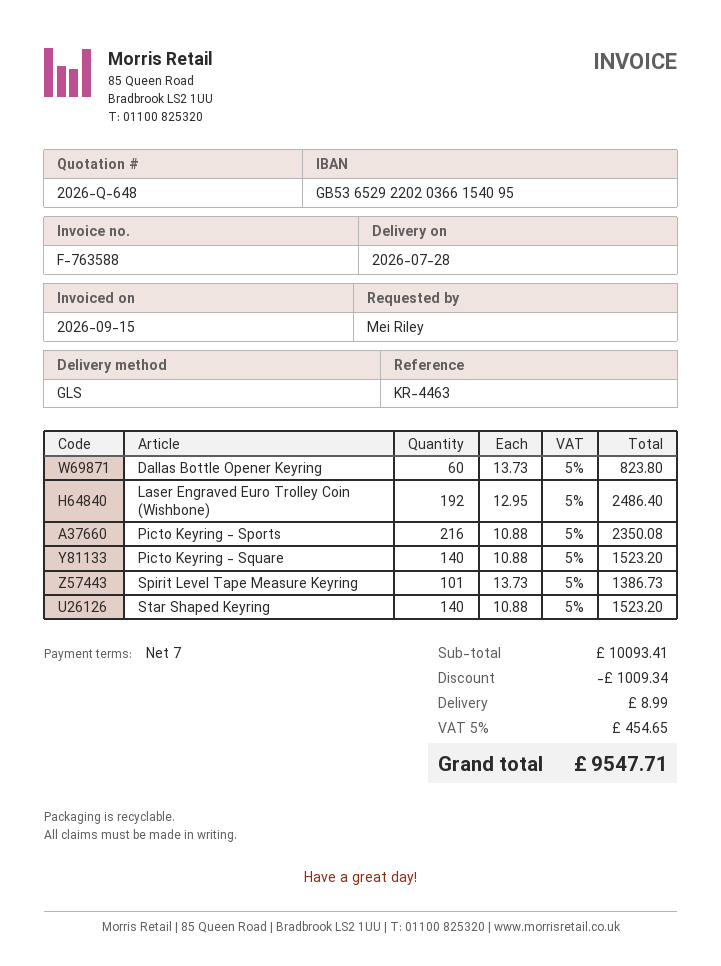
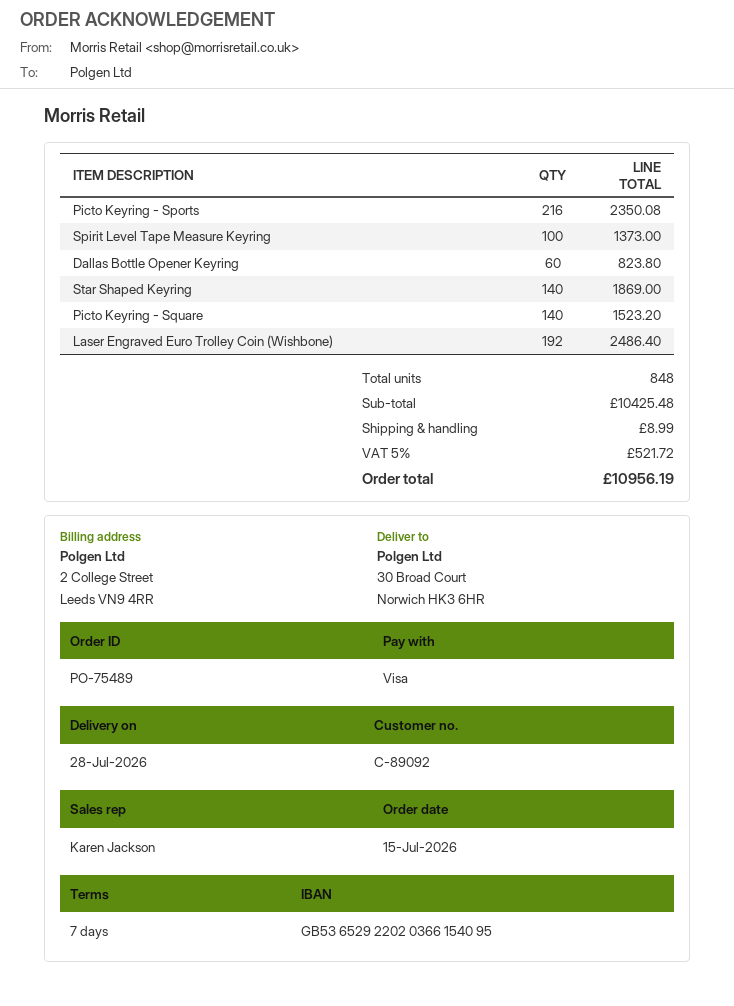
Spirit Level Tape Measure Keyring: 101 for 1386.73 -> 100 for 1373.00
Star Shaped Keyring: 140 for 1523.20 -> 140 for 1869.00
subtotal: 10093.41 -> 10425.48
discount: 1009.34 -> none
tax: 5% = 454.65 -> 5% = 521.72
total: 9547.71 -> 10956.19

